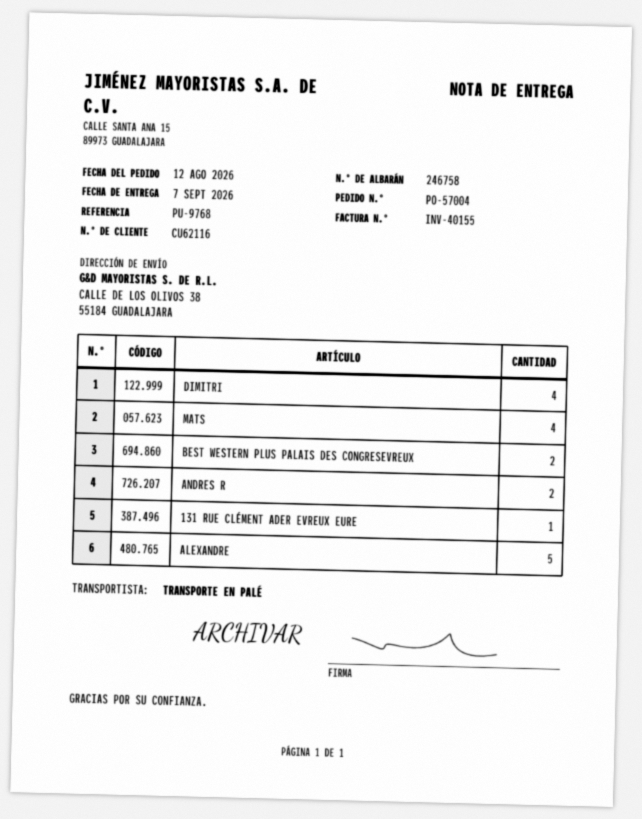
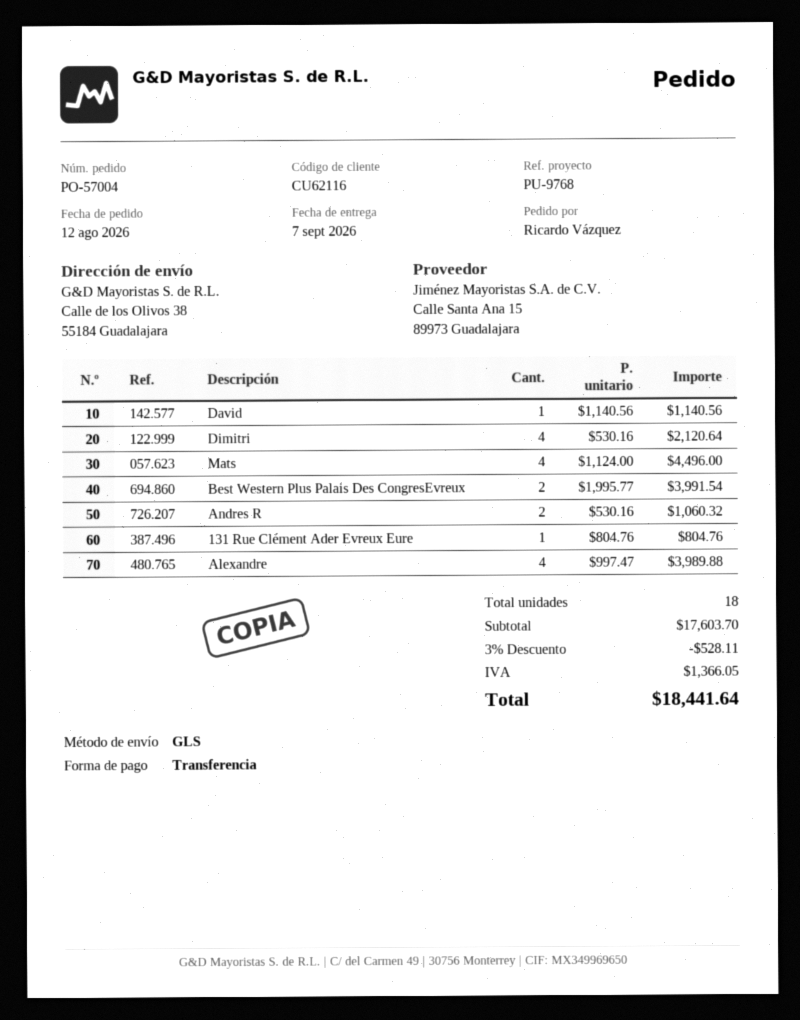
shipping method: pallet freight -> GLS
ALEXANDRE: 5 -> 4
David: none -> 1

